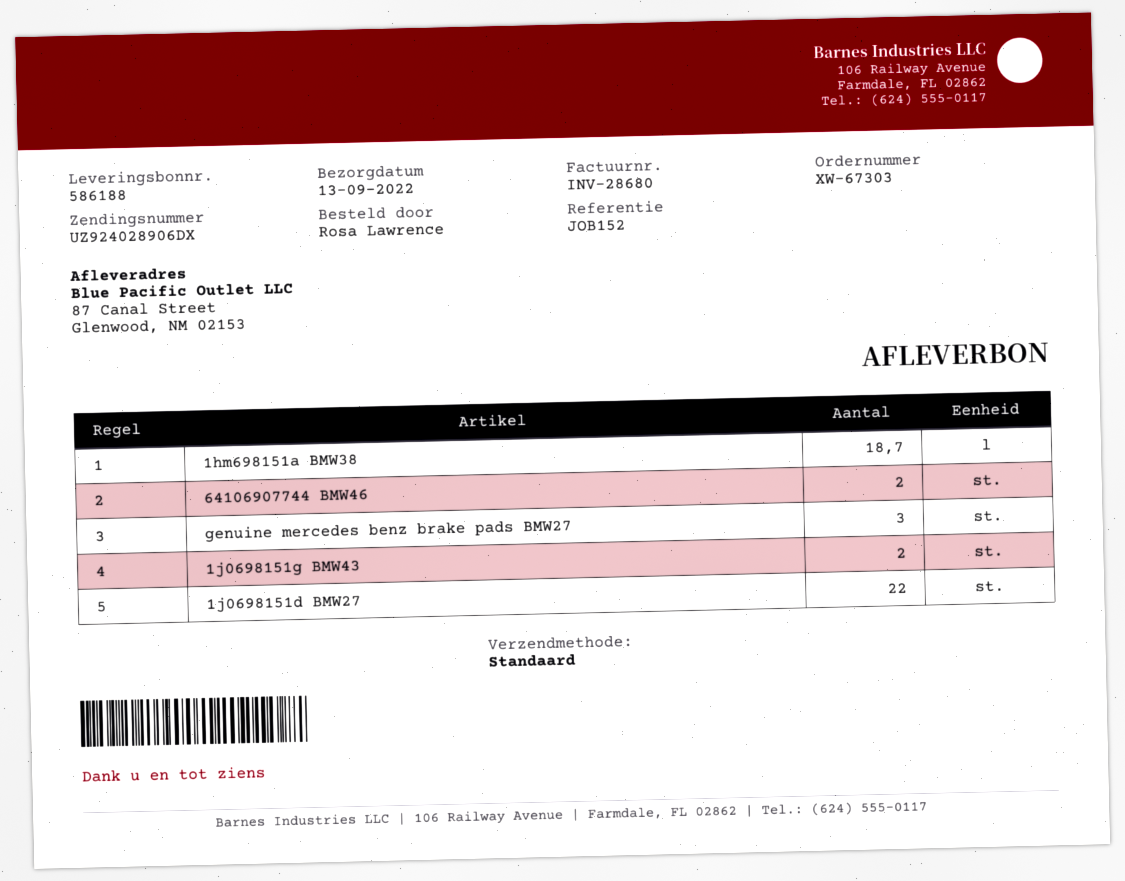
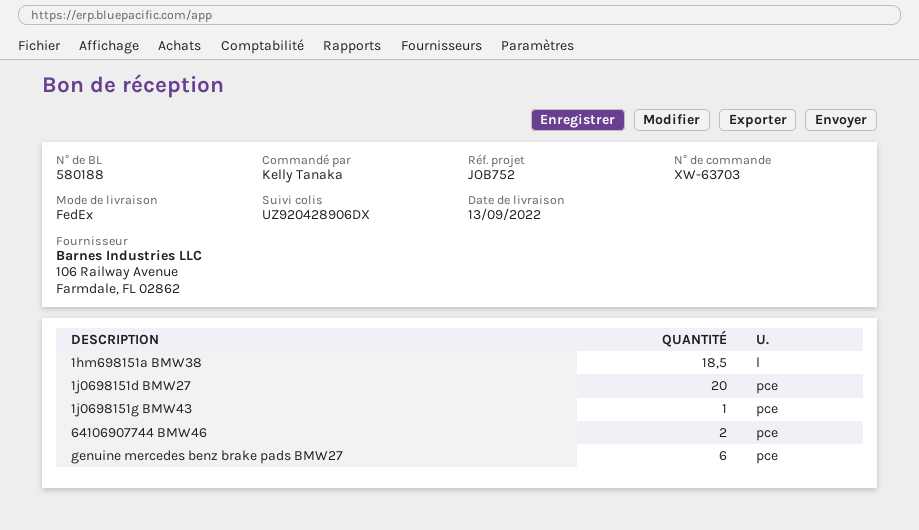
order number: XW-67303 -> XW-63703
delivery note number: 586188 -> 580188
reference: JOB152 -> JOB752
ordered by: Rosa Lawrence -> Kelly Tanaka
shipping method: standard -> FedEx
tracking number: UZ924028906DX -> UZ920428906DX
1hm698151a BMW38: 18.7 -> 18.5
genuine mercedes benz brake pads BMW27: 3 -> 6
1j0698151g BMW43: 2 -> 1
1j0698151d BMW27: 22 -> 20

